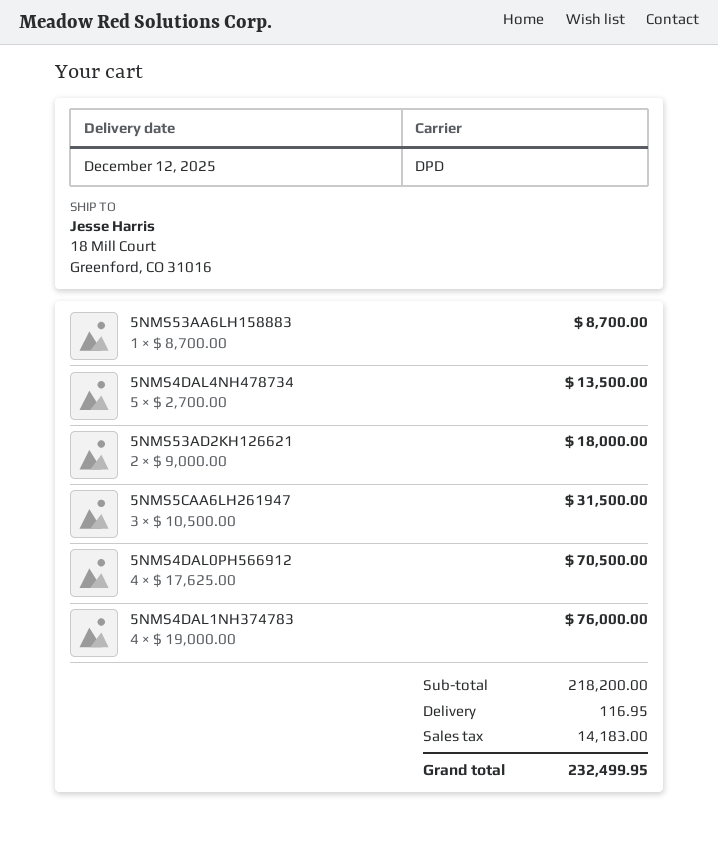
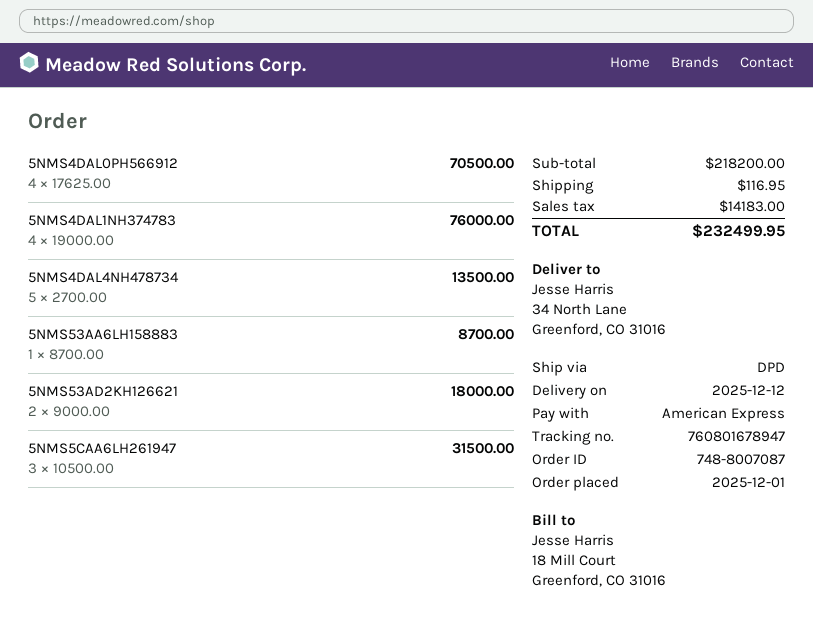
ship to: 18 Mill Court, Greenford, CO 31016 -> 34 North Lane, Greenford, CO 31016

